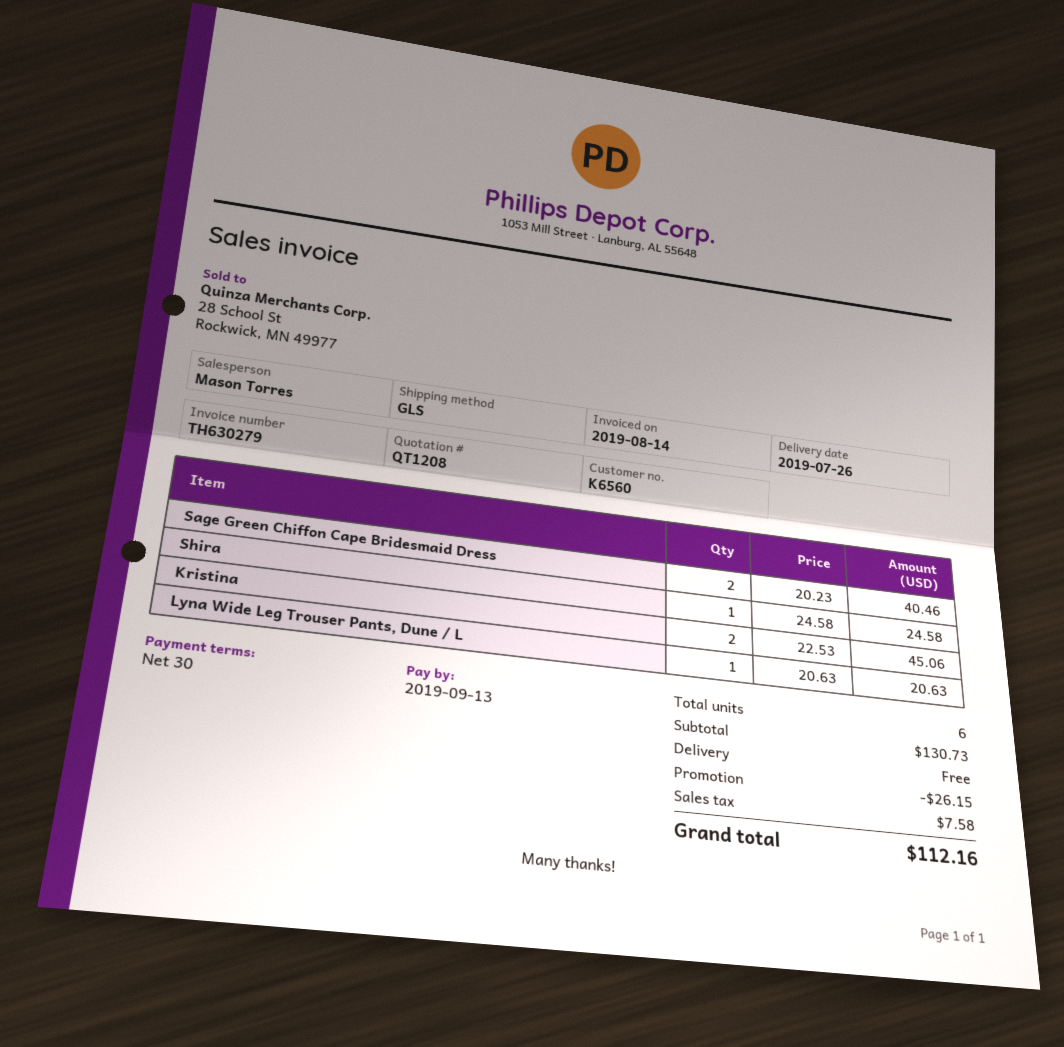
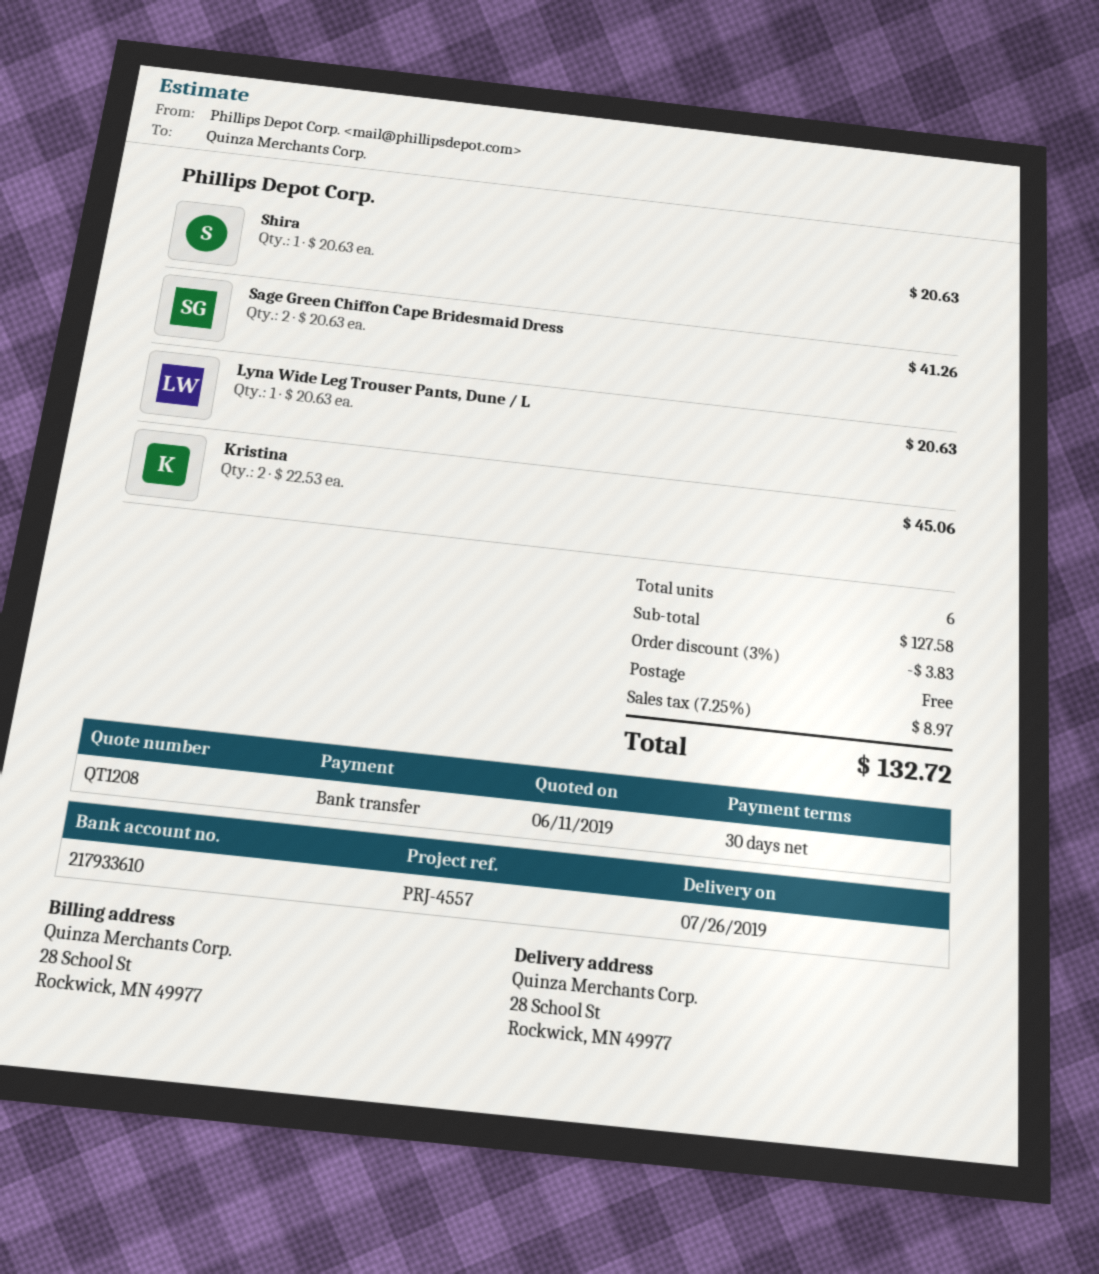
Sage Green Chiffon Cape Bridesmaid Dress: 2 x 20.23 = 40.46 -> 2 x 20.63 = 41.26
Shira: 1 x 24.58 = 24.58 -> 1 x 20.63 = 20.63
subtotal: 130.73 -> 127.58
discount: 26.15 -> 3.83
tax: 7.58 -> 8.97
total: 112.16 -> 132.72

